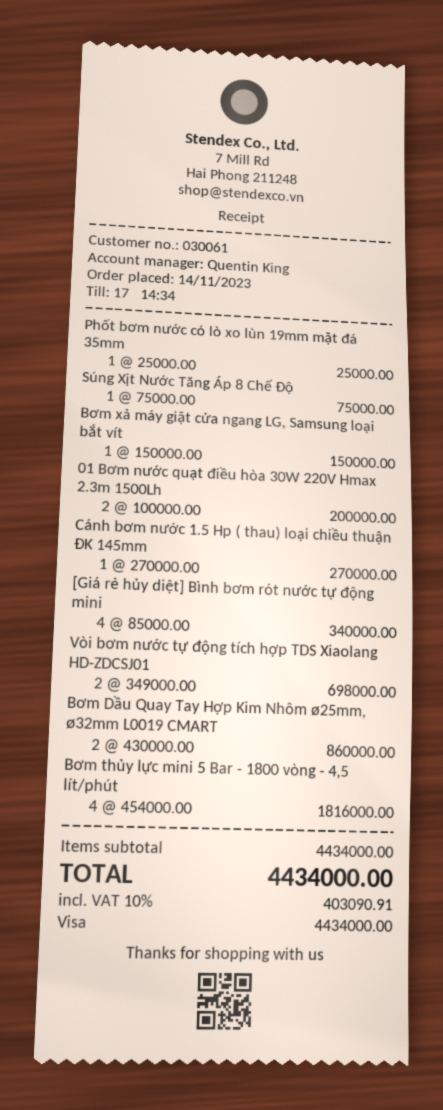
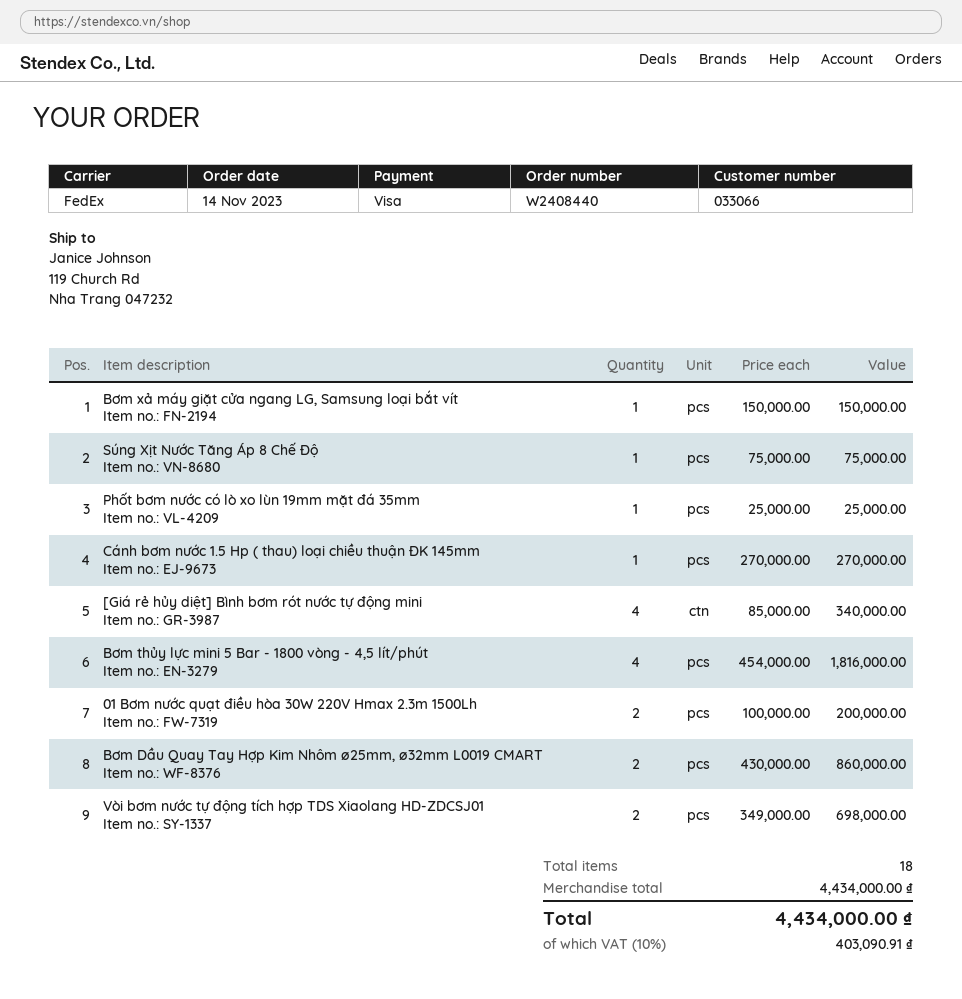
customer number: 030061 -> 033066

